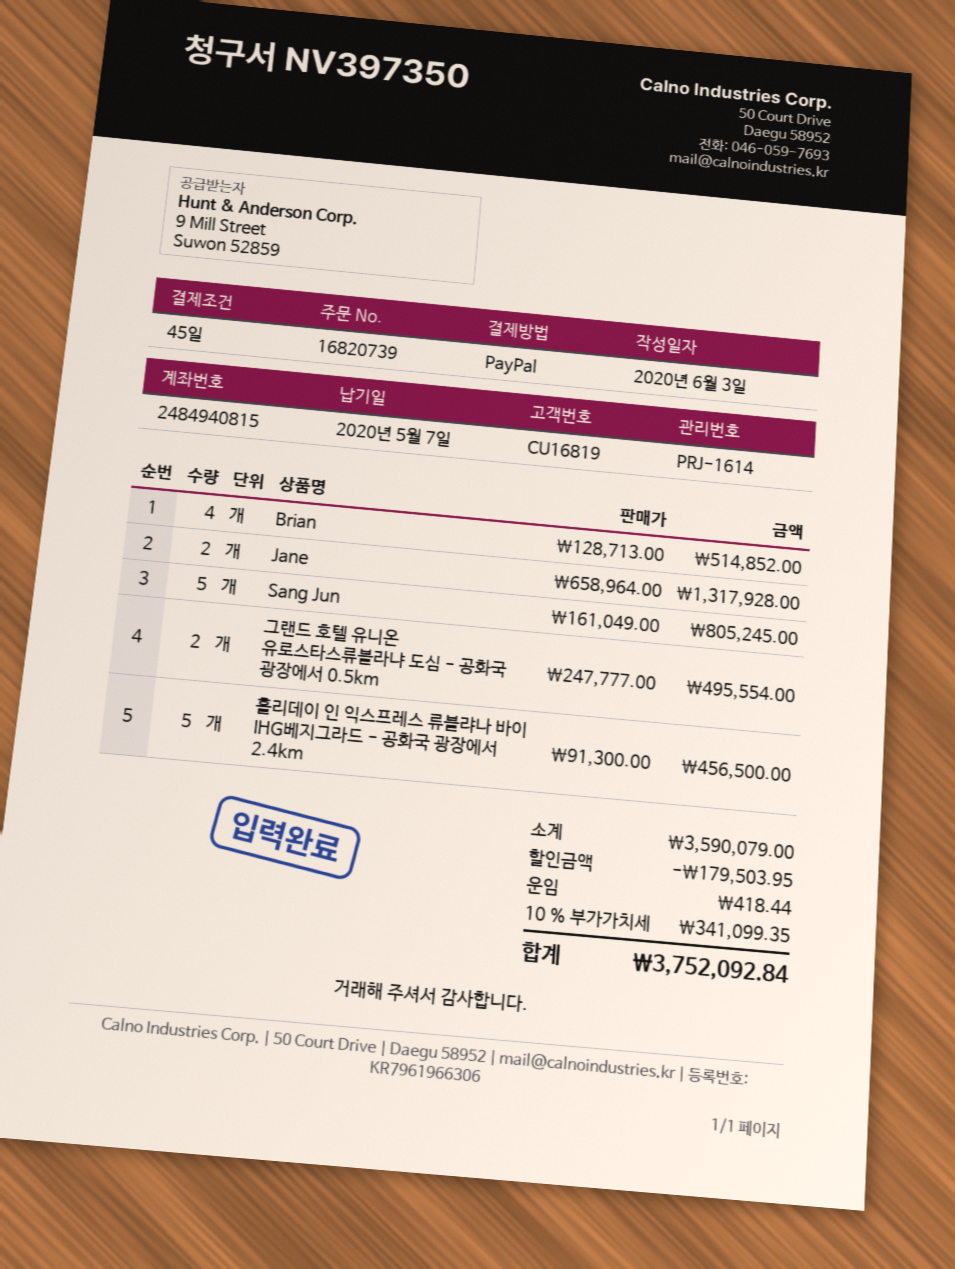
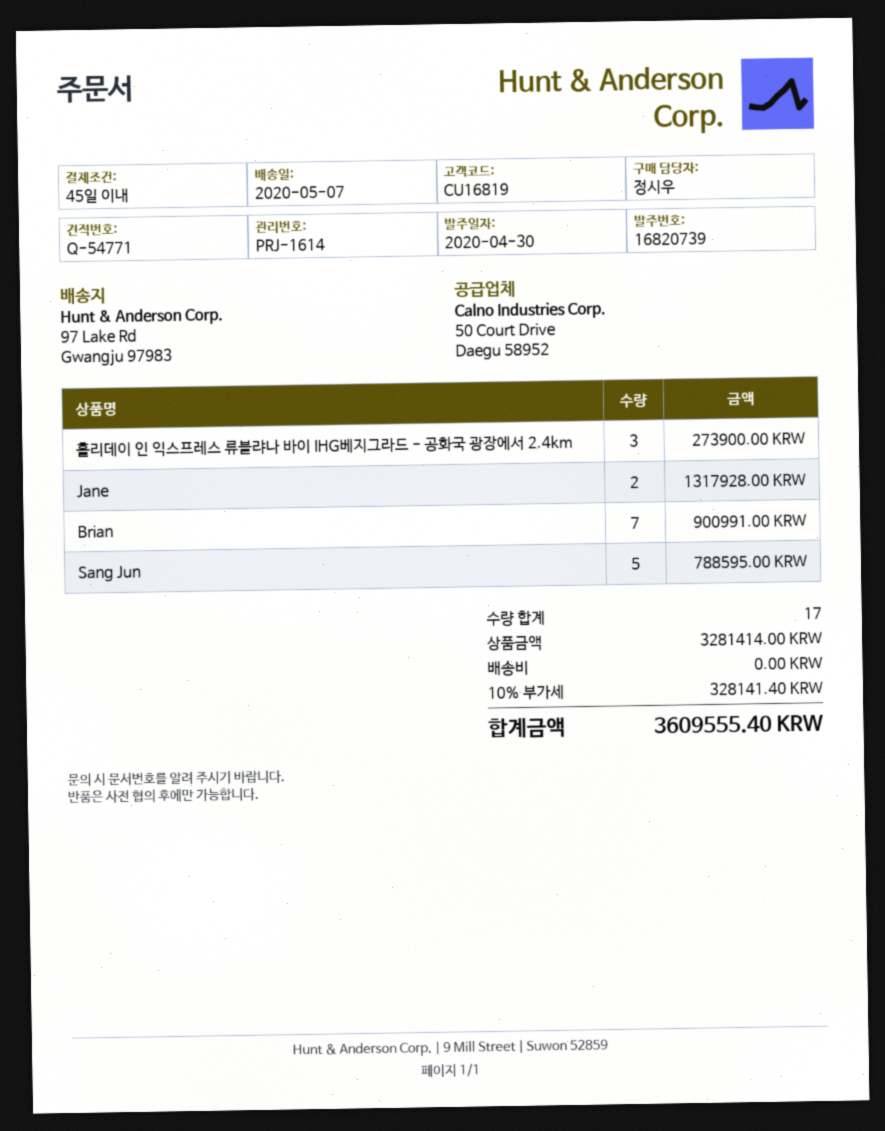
Brian: 4 for 514852.00 -> 7 for 900991.00
Sang Jun: 5 for 805245.00 -> 5 for 788595.00
그랜드 호텔 유니온 유로스타스류블라냐 도심 - 공화국 광장에서 0.5km: 2 for 495554.00 -> none
홀리데이 인 익스프레스 류블랴나 바이 IHG베지그라드 - 공화국 광장에서 2.4km: 5 for 456500.00 -> 3 for 273900.00
subtotal: 3590079.00 -> 3281414.00
discount: 179503.95 -> none
shipping: 418.44 -> 0.00
tax: 10% = 341099.35 -> 10% = 328141.40
total: 3752092.84 -> 3609555.40

